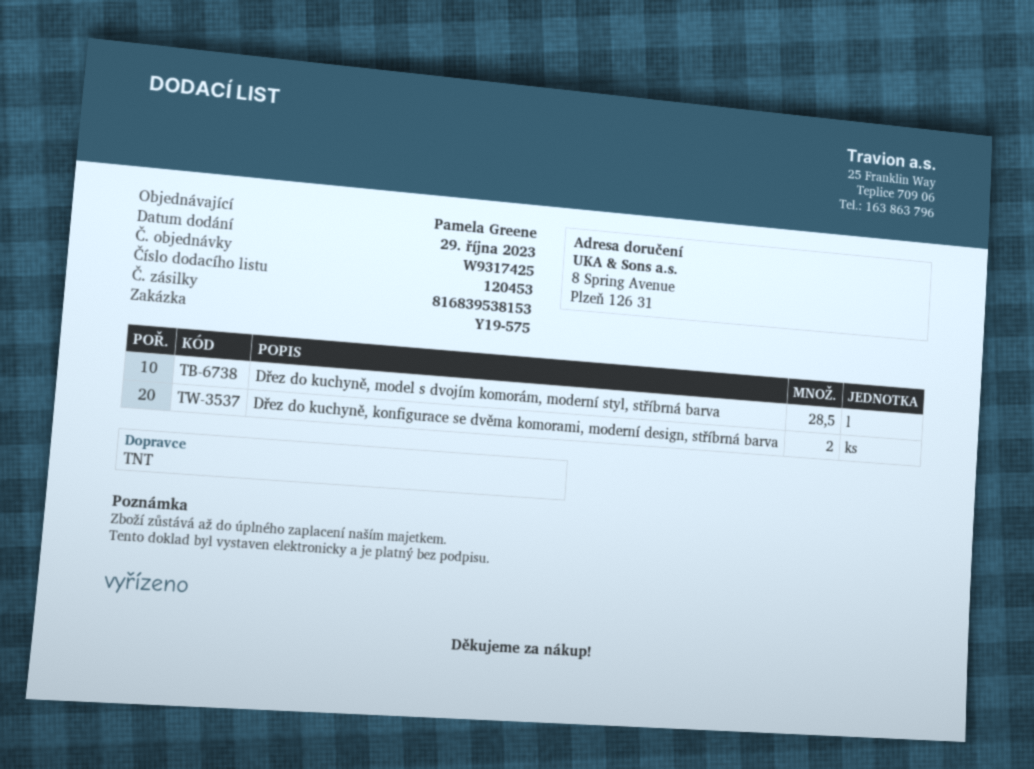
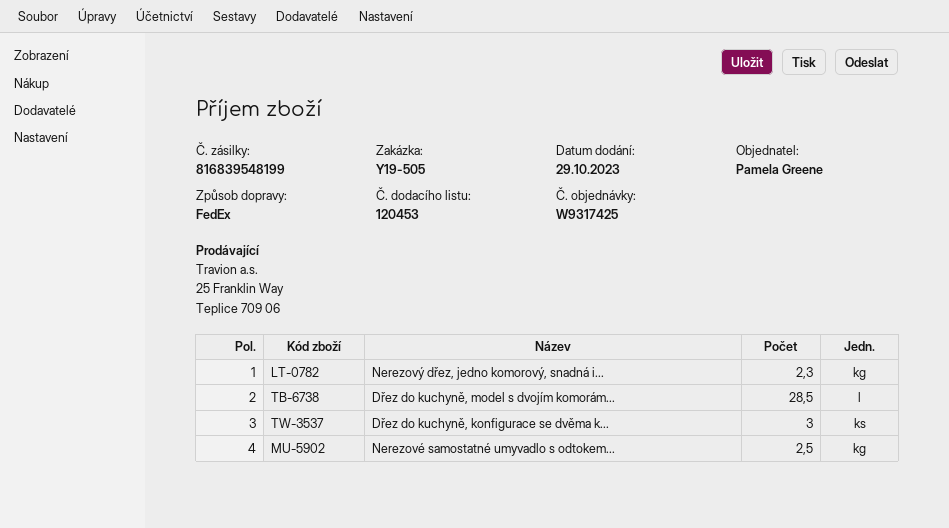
reference: Y19-575 -> Y19-505
shipping method: TNT -> FedEx
tracking number: 816839538153 -> 816839548199
Dřez do kuchyně, konfigurace se dvěma komorami, moderní design, stříbrná barva: 2 -> 3
Nerezový dřez, jedno komorový, snadná i...: none -> 2.3
Nerezové samostatné umyvadlo s odtokem...: none -> 2.5

